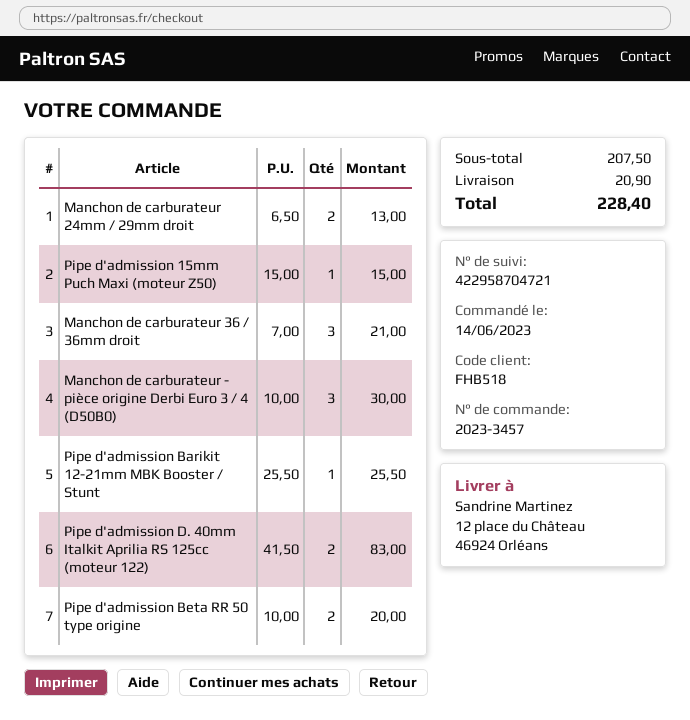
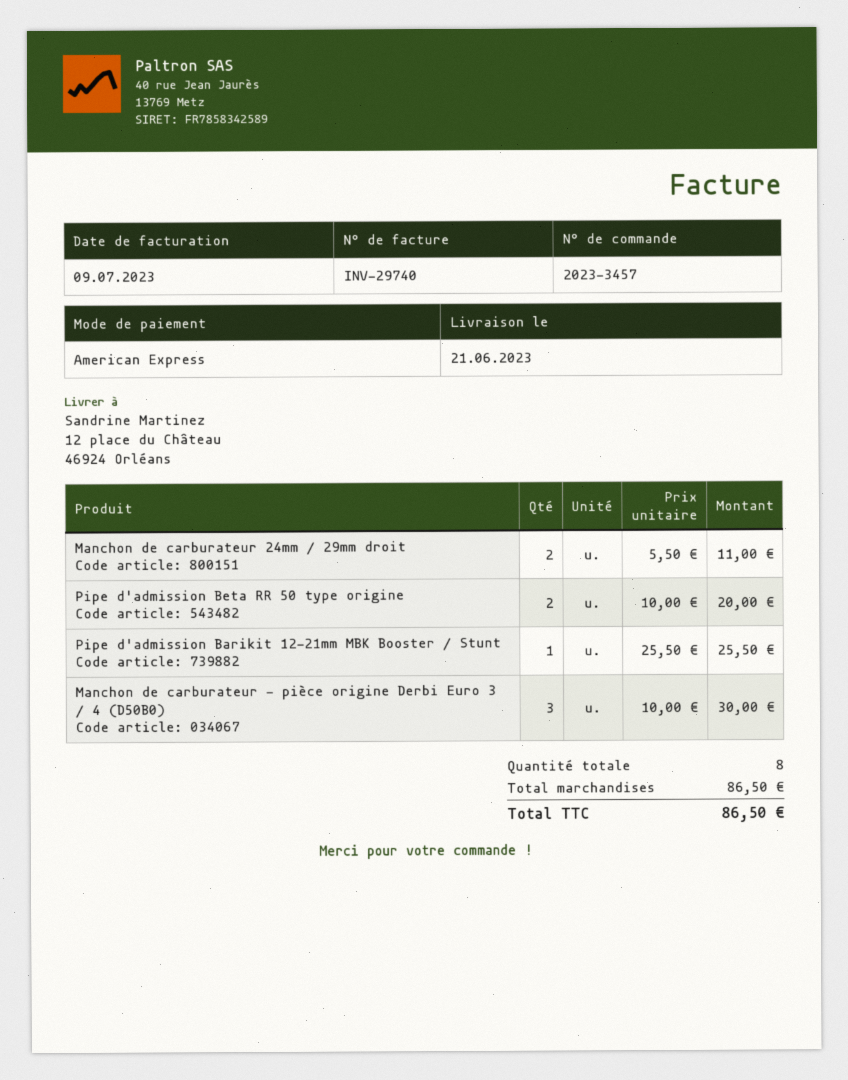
Manchon de carburateur 24mm / 29mm droit: 2 x 6.50 = 13.00 -> 2 x 5.50 = 11.00
Pipe d'admission 15mm Puch Maxi (moteur Z50): 1 x 15.00 = 15.00 -> none
Manchon de carburateur 36 / 36mm droit: 3 x 7.00 = 21.00 -> none
Pipe d'admission D. 40mm Italkit Aprilia RS 125cc (moteur 122): 2 x 41.50 = 83.00 -> none
subtotal: 207.50 -> 86.50
shipping: 20.90 -> none
total: 228.40 -> 86.50

